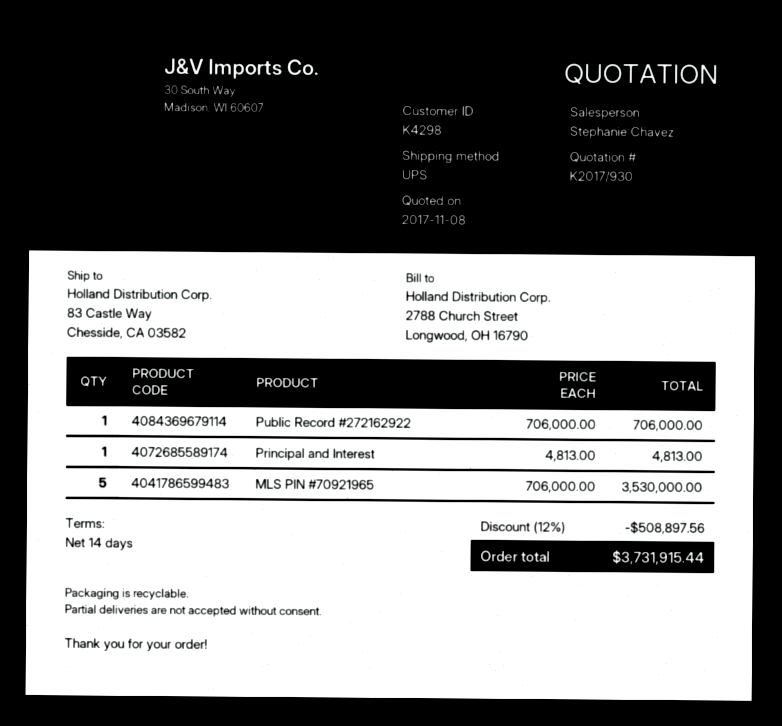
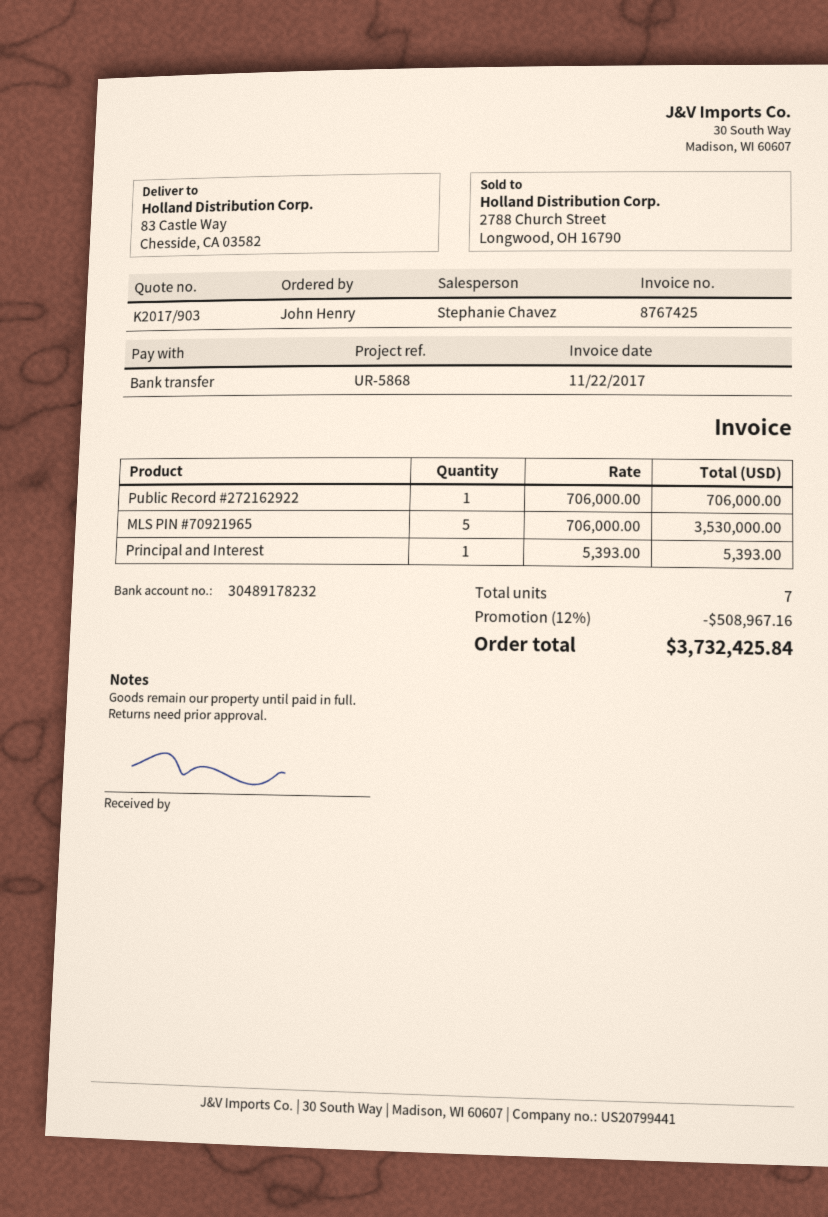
quote number: K2017/930 -> K2017/903
Principal and Interest: 1 x 4813.00 = 4813.00 -> 1 x 5393.00 = 5393.00
discount: 12% = 508897.56 -> 12% = 508967.16
total: 3731915.44 -> 3732425.84

